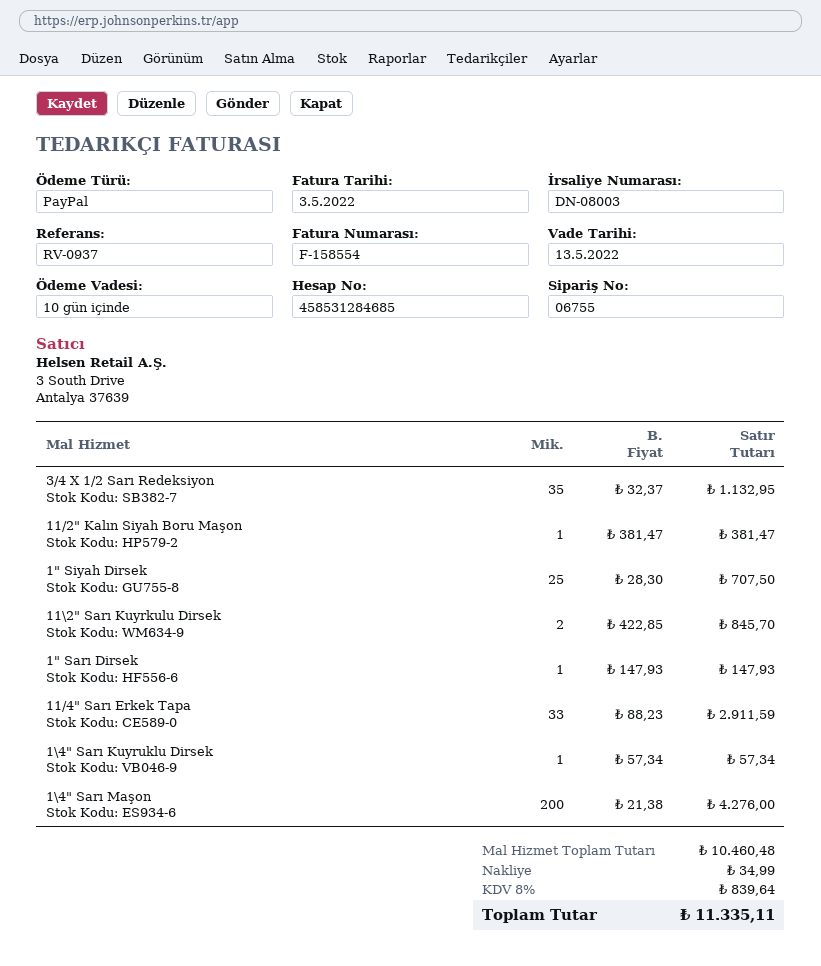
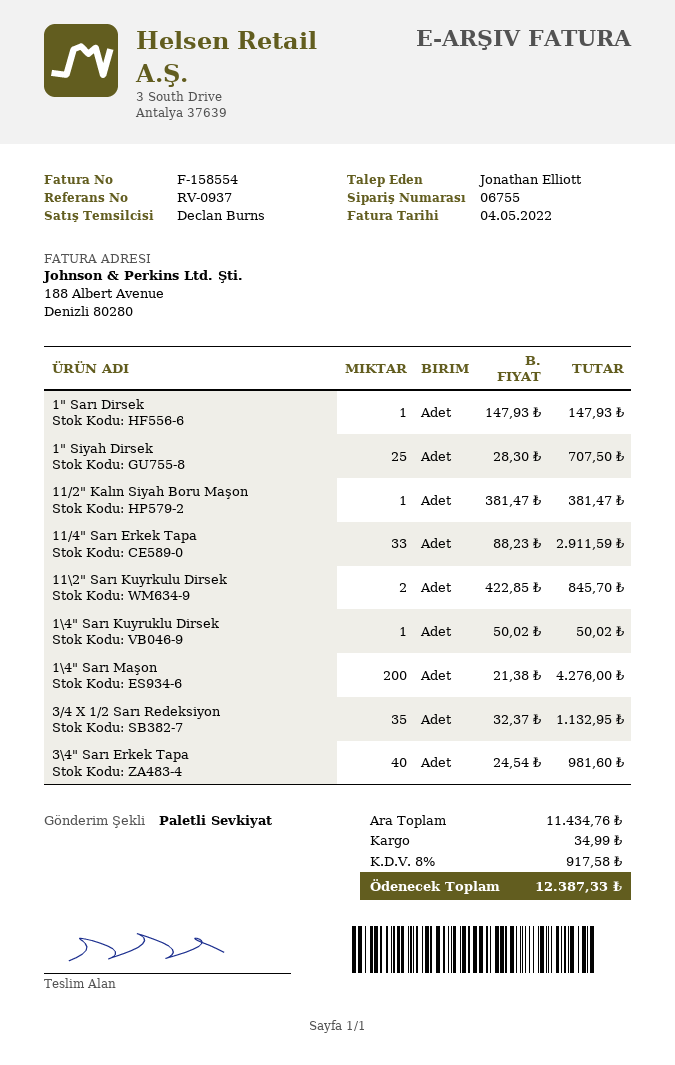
invoice date: 2022-05-03 -> 2022-05-04
1\4" Sarı Kuyruklu Dirsek: 1 x 57.34 = 57.34 -> 1 x 50.02 = 50.02
3\4" Sarı Erkek Tapa: none -> 40 x 24.54 = 981.60
subtotal: 10460.48 -> 11434.76
tax: 8% = 839.64 -> 8% = 917.58
total: 11335.11 -> 12387.33

